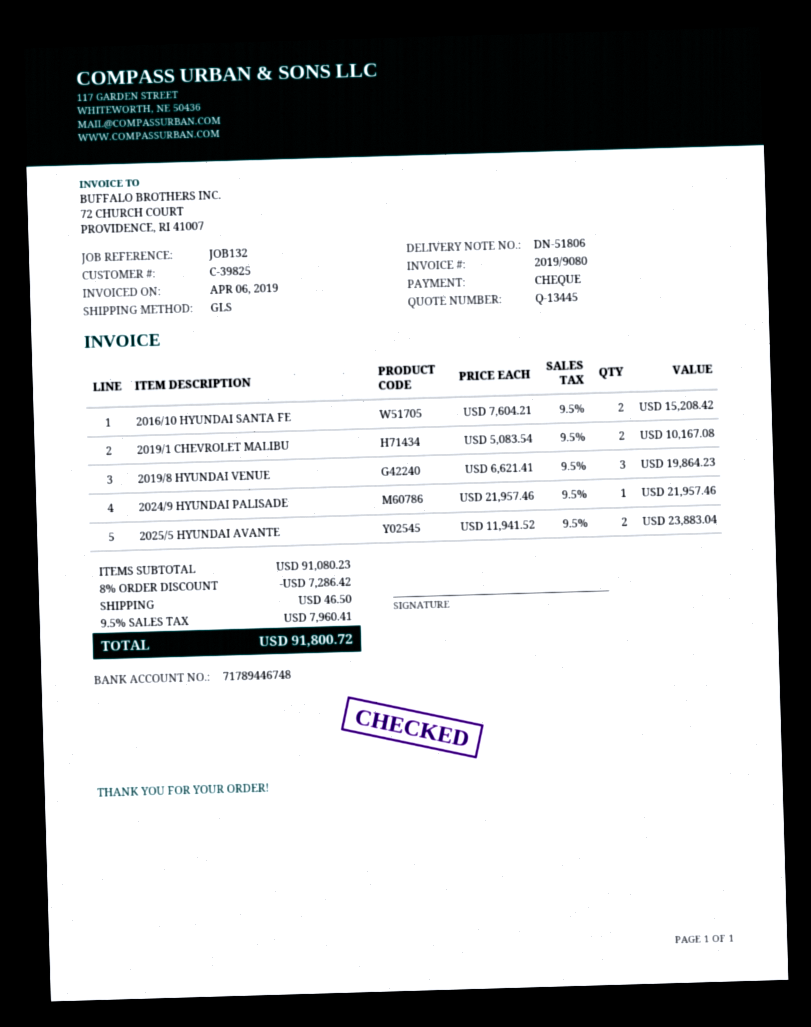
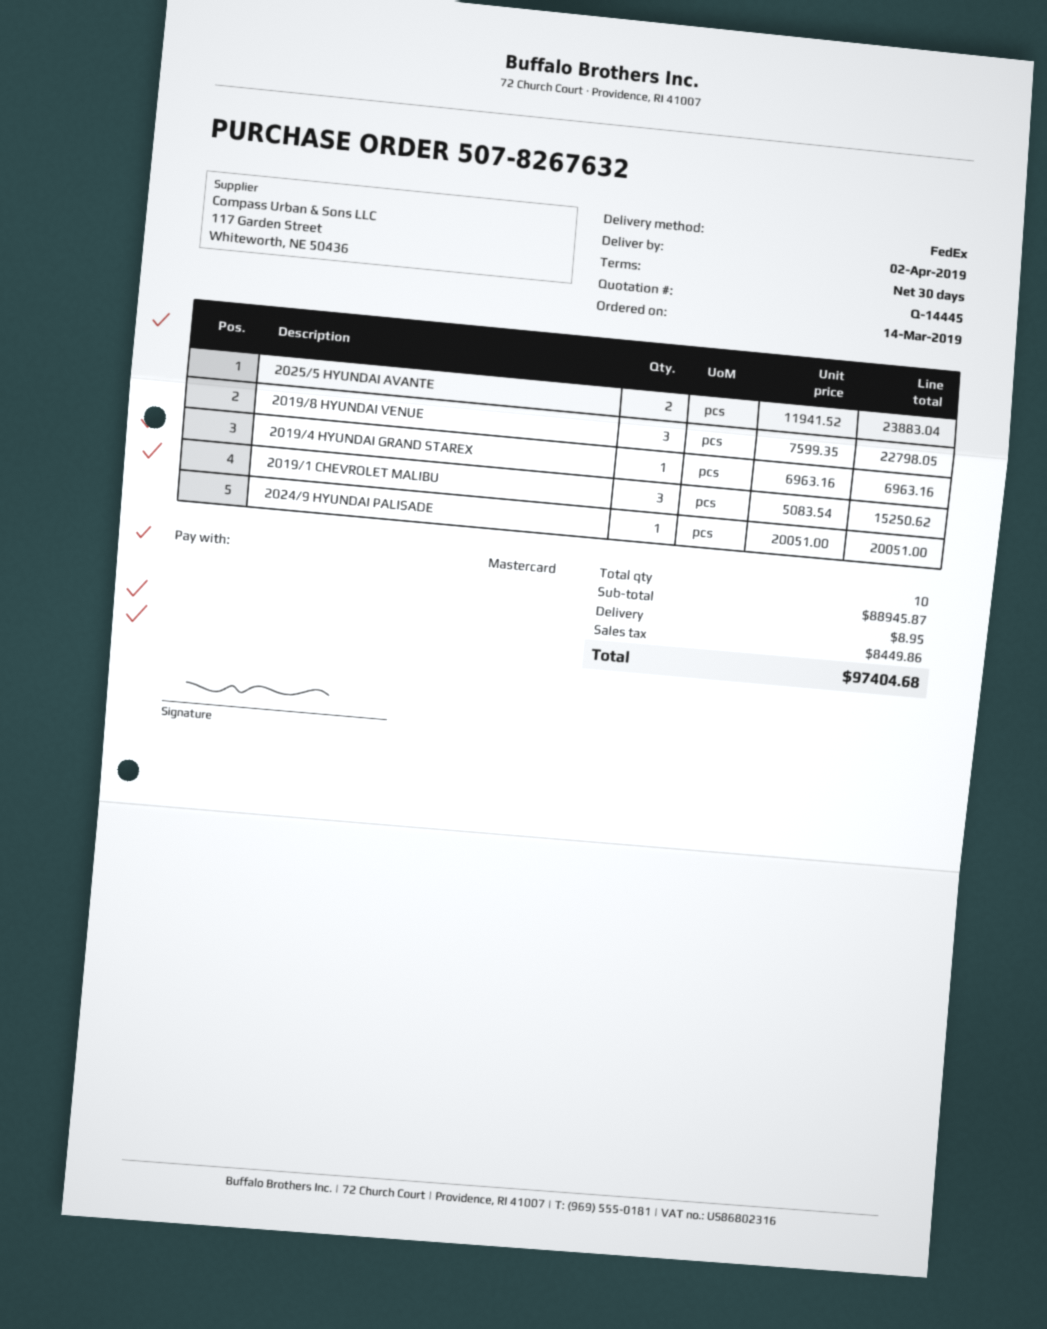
quote number: Q-13445 -> Q-14445
payment method: cheque -> Mastercard
shipping method: GLS -> FedEx
2016/10 HYUNDAI SANTA FE: 2 x 7604.21 = 15208.42 -> none
2019/1 CHEVROLET MALIBU: 2 x 5083.54 = 10167.08 -> 3 x 5083.54 = 15250.62
2019/8 HYUNDAI VENUE: 3 x 6621.41 = 19864.23 -> 3 x 7599.35 = 22798.05
2024/9 HYUNDAI PALISADE: 1 x 21957.46 = 21957.46 -> 1 x 20051.00 = 20051.00
2019/4 HYUNDAI GRAND STAREX: none -> 1 x 6963.16 = 6963.16
subtotal: 91080.23 -> 88945.87
discount: 8% = 7286.42 -> none
shipping: 46.50 -> 8.95
tax: 7960.41 -> 8449.86
total: 91800.72 -> 97404.68

